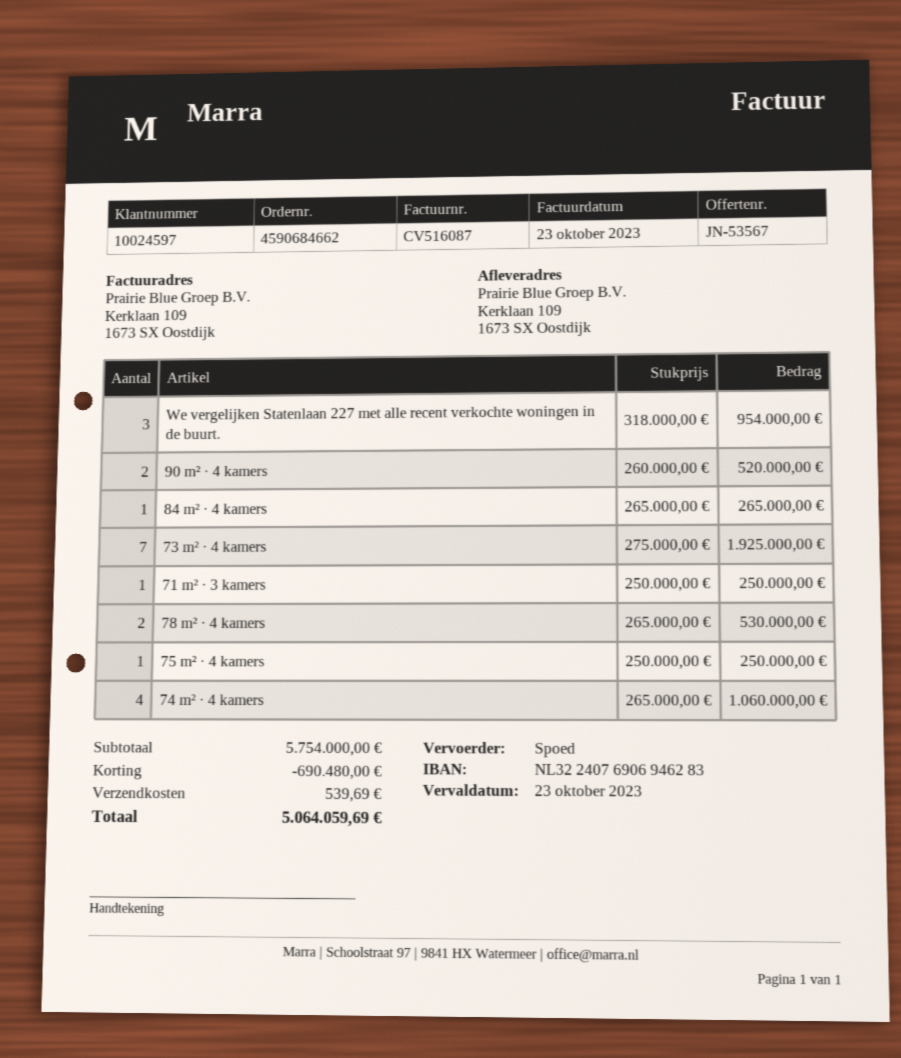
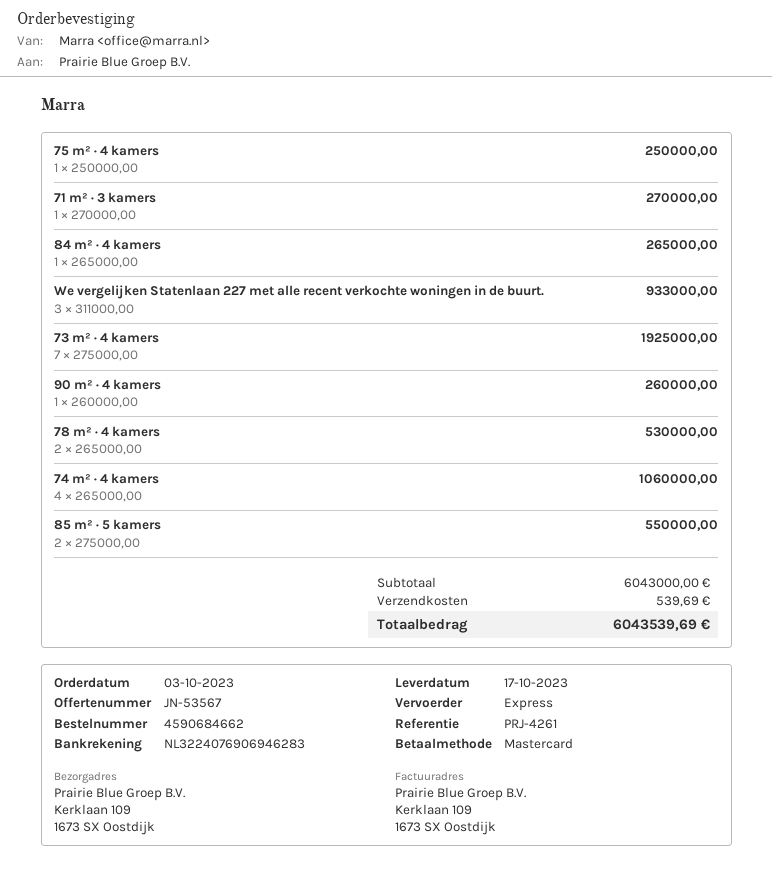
We vergelijken Statenlaan 227 met alle recent verkochte woningen in de buurt.: 3 x 318000.00 = 954000.00 -> 3 x 311000.00 = 933000.00
90 m² · 4 kamers: 2 x 260000.00 = 520000.00 -> 1 x 260000.00 = 260000.00
71 m² · 3 kamers: 1 x 250000.00 = 250000.00 -> 1 x 270000.00 = 270000.00
85 m² · 5 kamers: none -> 2 x 275000.00 = 550000.00
subtotal: 5754000.00 -> 6043000.00
discount: 690480.00 -> none
total: 5064059.69 -> 6043539.69

